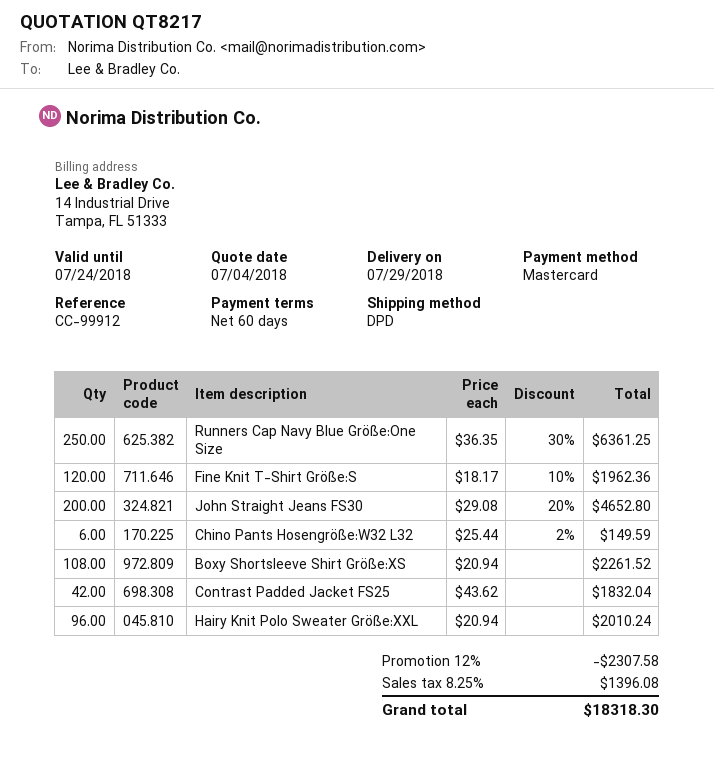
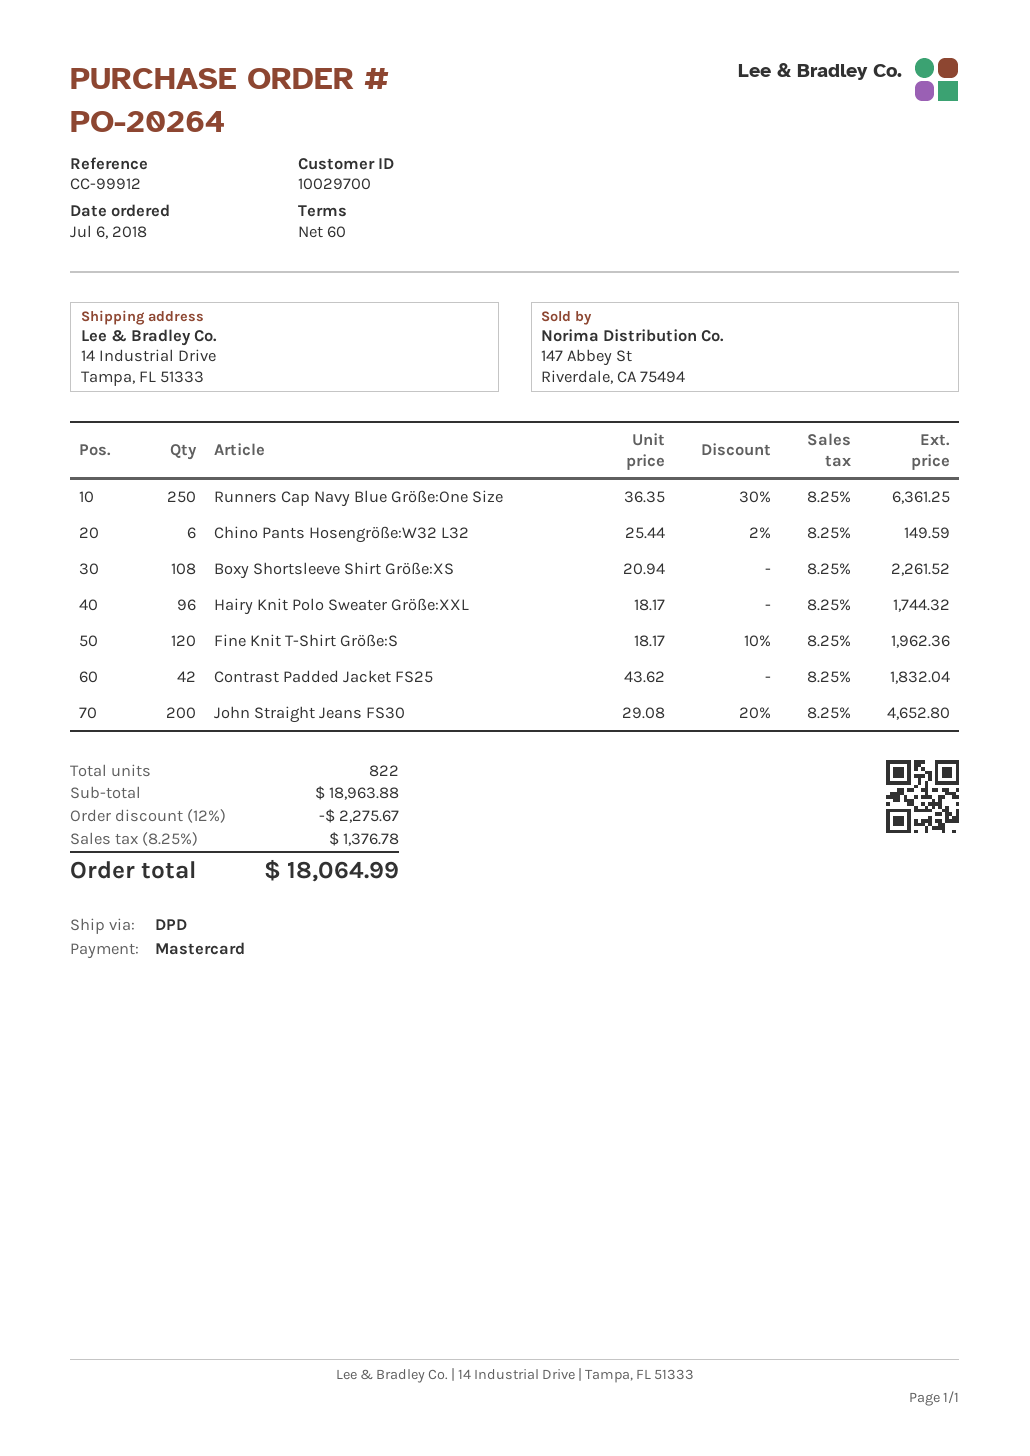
Hairy Knit Polo Sweater Größe:XXL: 96 x 20.94 = 2010.24 -> 96 x 18.17 = 1744.32
discount: 12% = 2307.58 -> 12% = 2275.67
tax: 8.25% = 1396.08 -> 8.25% = 1376.78
total: 18318.30 -> 18064.99

